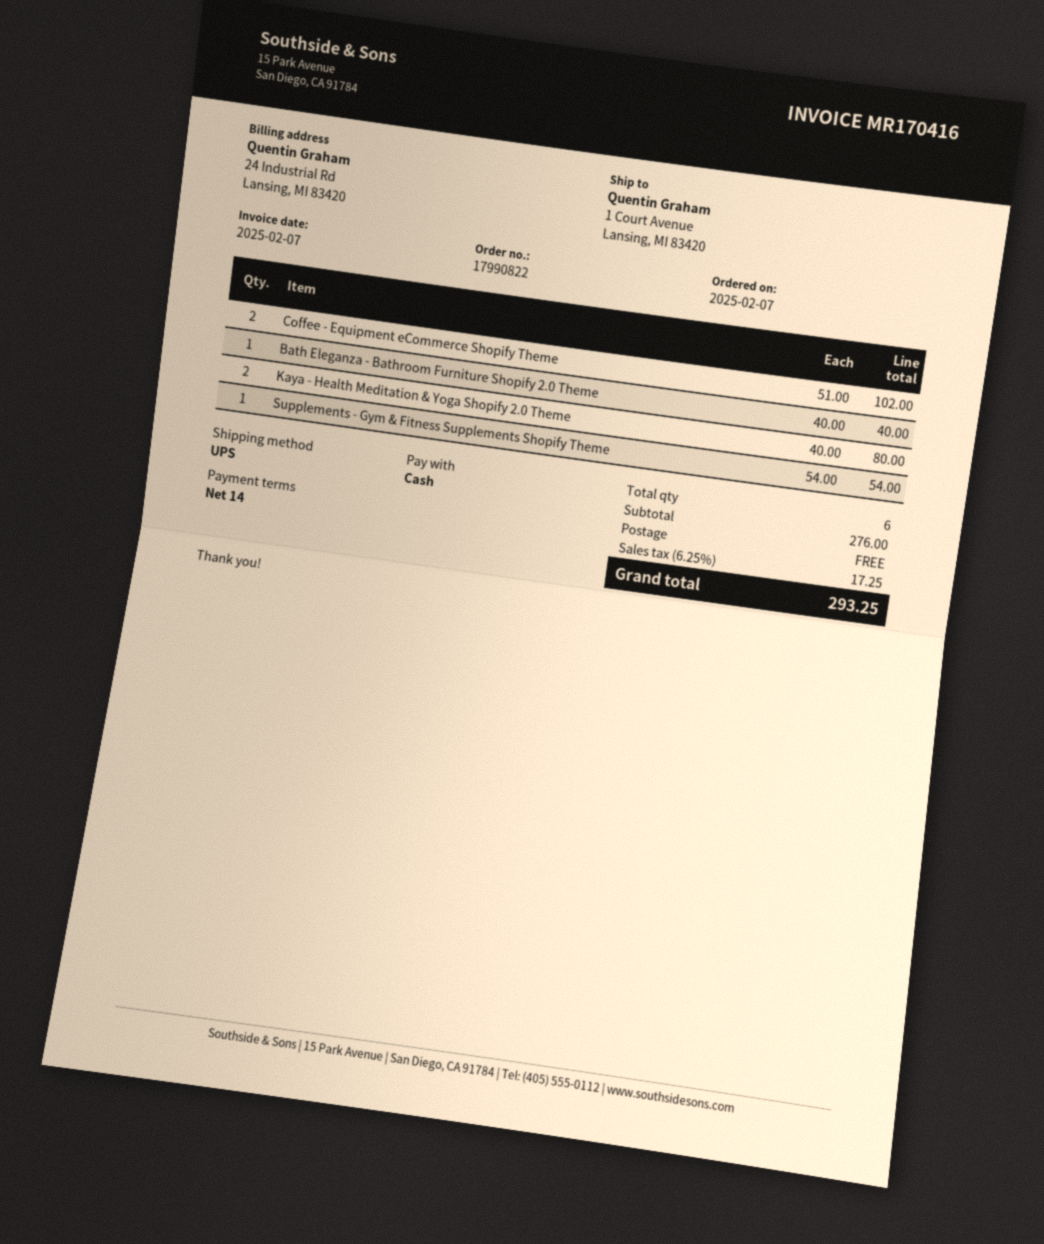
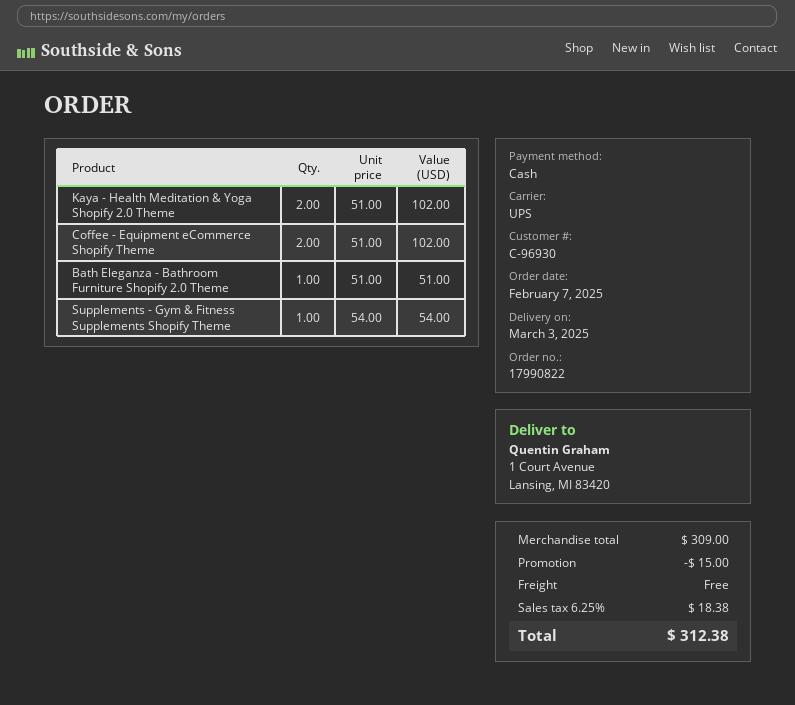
Bath Eleganza - Bathroom Furniture Shopify 2.0 Theme: 1 x 40.00 = 40.00 -> 1 x 51.00 = 51.00
Kaya - Health Meditation & Yoga Shopify 2.0 Theme: 2 x 40.00 = 80.00 -> 2 x 51.00 = 102.00
subtotal: 276.00 -> 309.00
discount: none -> 15.00
tax: 6.25% = 17.25 -> 6.25% = 18.38
total: 293.25 -> 312.38

